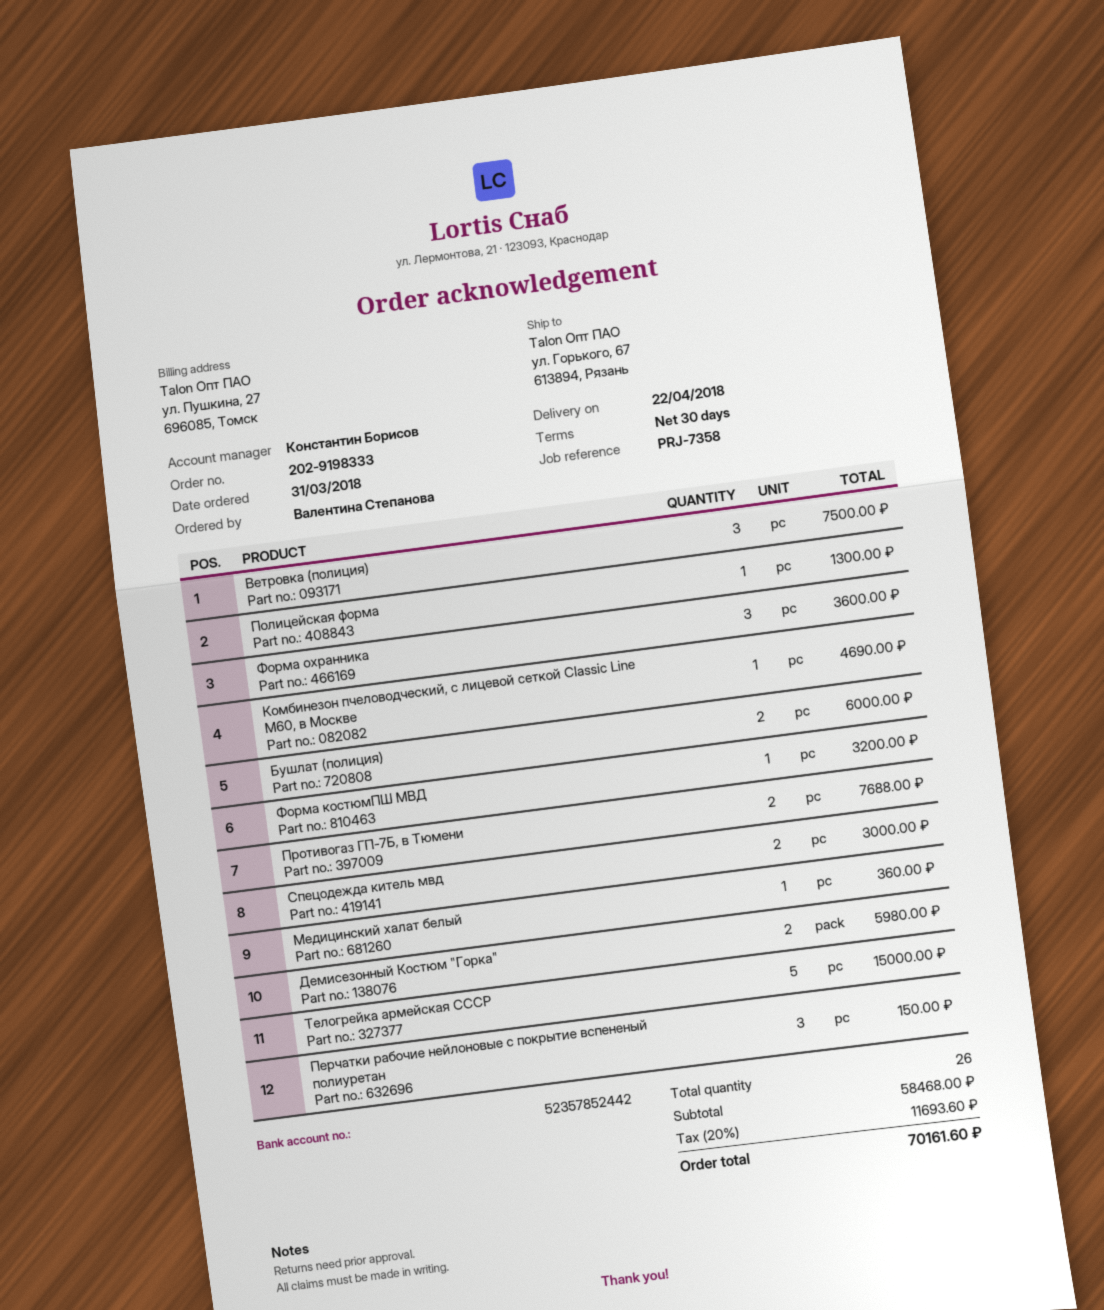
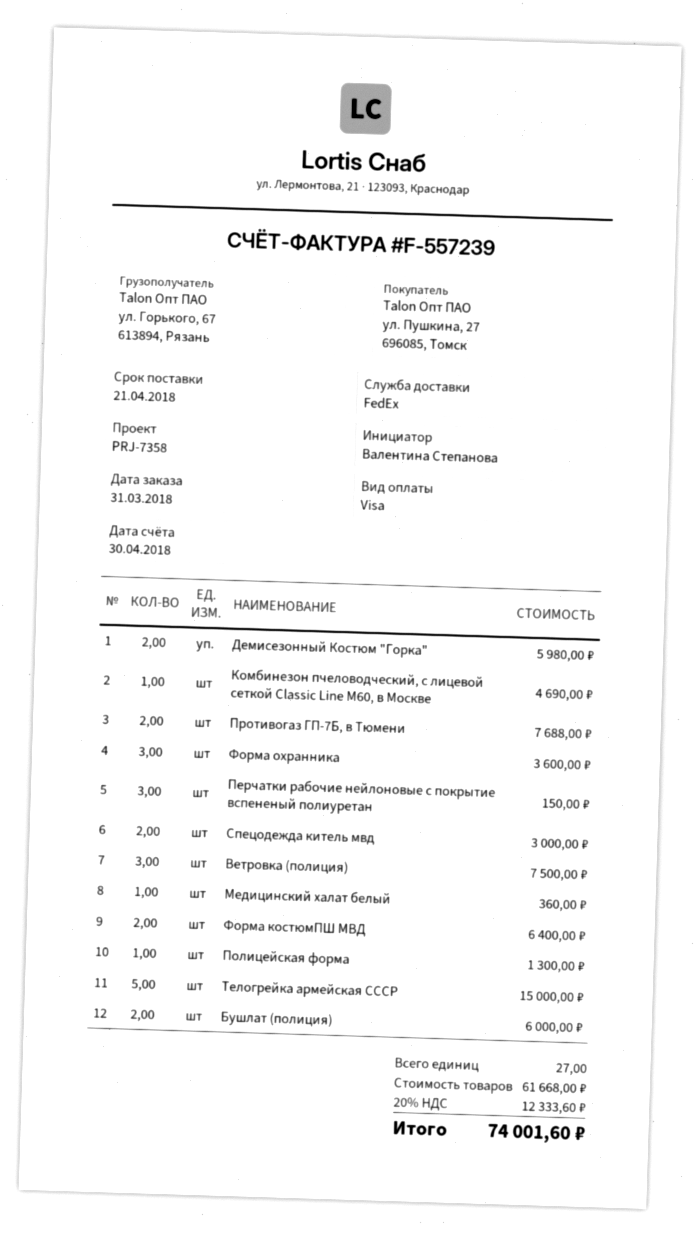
delivery date: 2018-04-22 -> 2018-04-21
Форма костюмПШ МВД: 1 for 3200.00 -> 2 for 6400.00
total quantity: 26 -> 27
subtotal: 58468.00 -> 61668.00
tax: 20% = 11693.60 -> 20% = 12333.60
total: 70161.60 -> 74001.60

